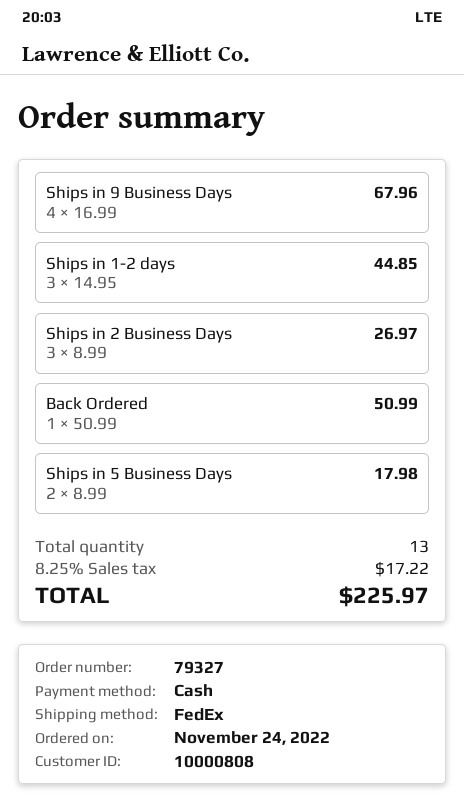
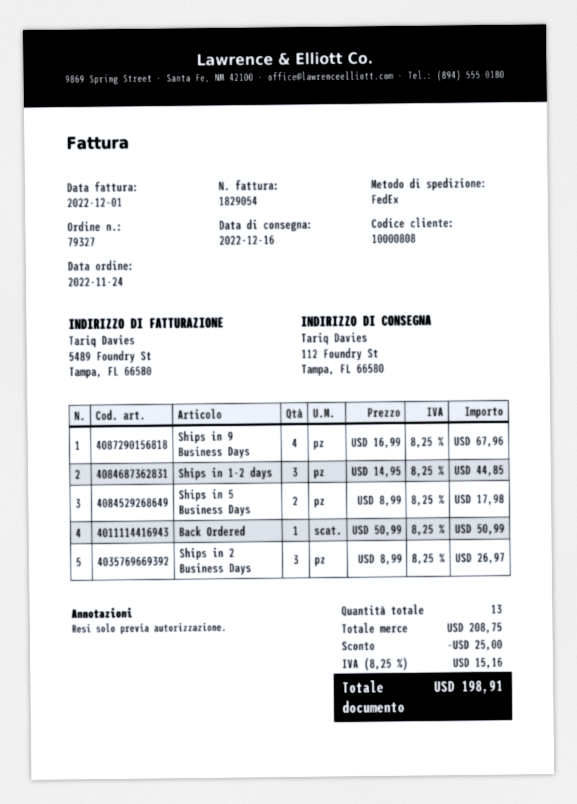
discount: none -> 25.00
tax: 8.25% = 17.22 -> 8.25% = 15.16
total: 225.97 -> 198.91

